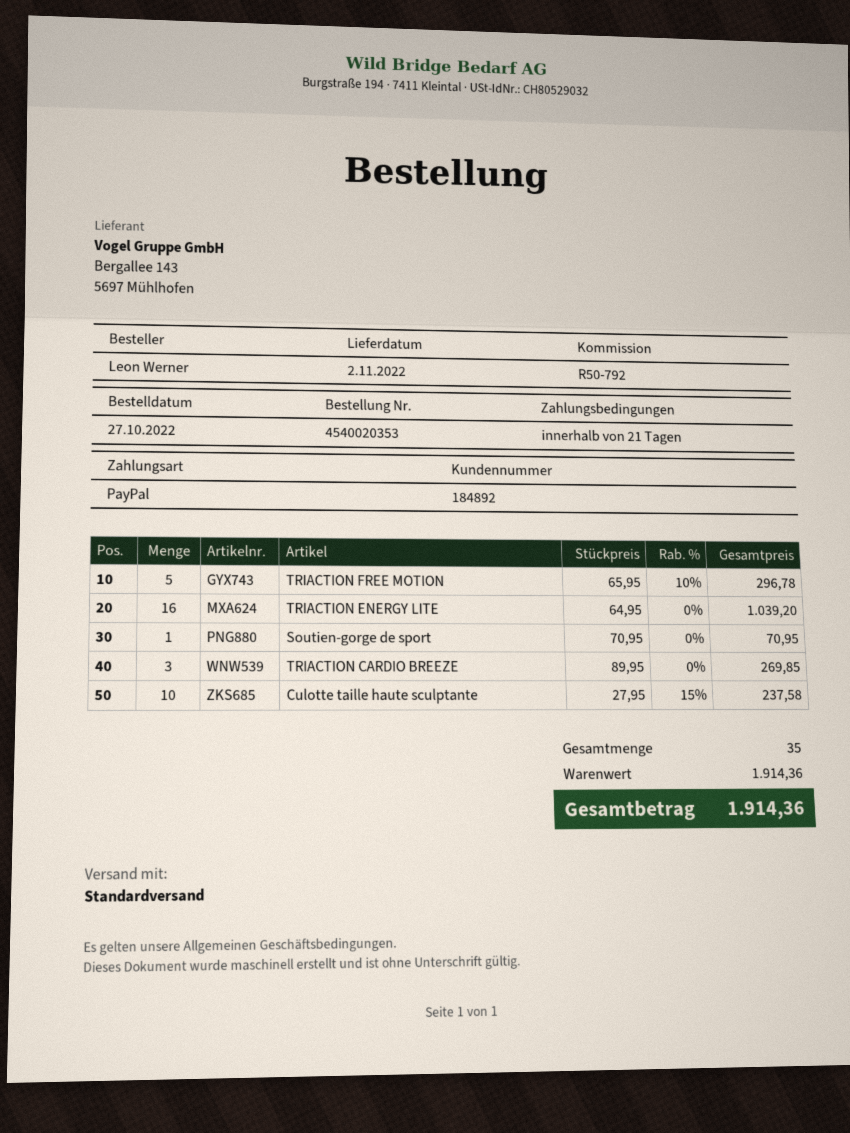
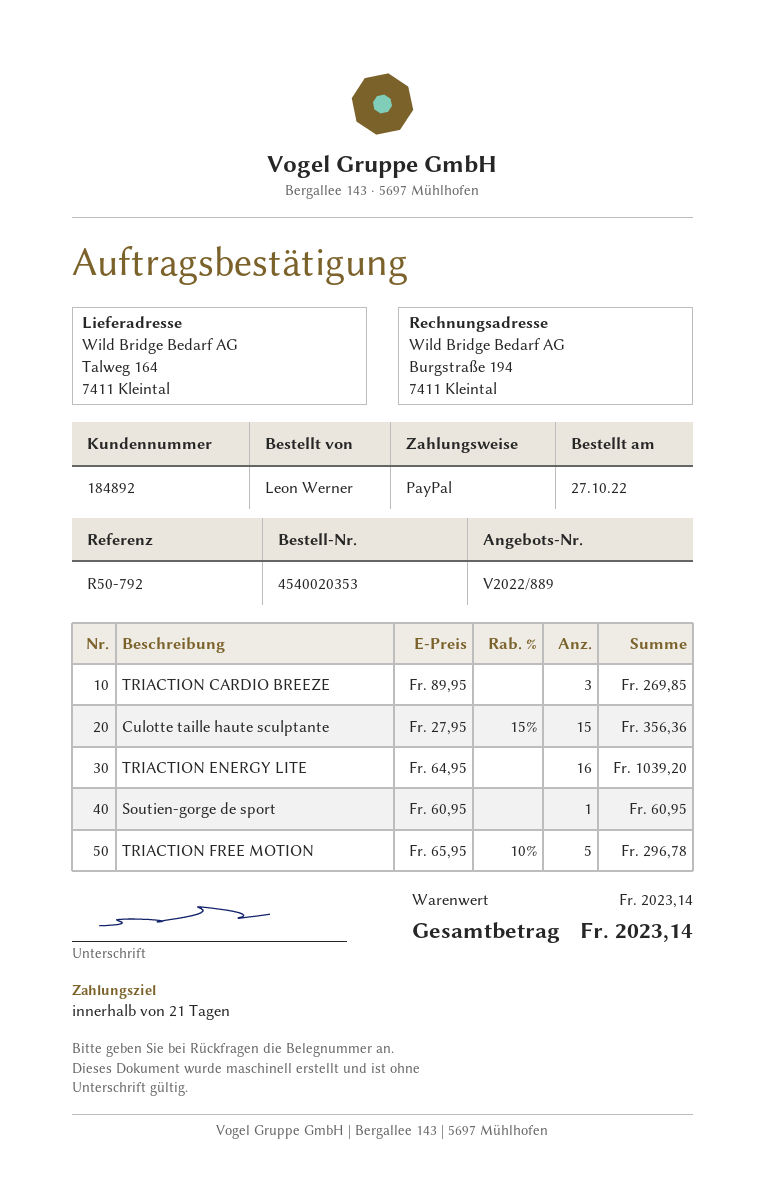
Soutien-gorge de sport: 1 x 70.95 = 70.95 -> 1 x 60.95 = 60.95
Culotte taille haute sculptante: 10 x 27.95 - 15% = 237.58 -> 15 x 27.95 - 15% = 356.36
subtotal: 1914.36 -> 2023.14
total: 1914.36 -> 2023.14

